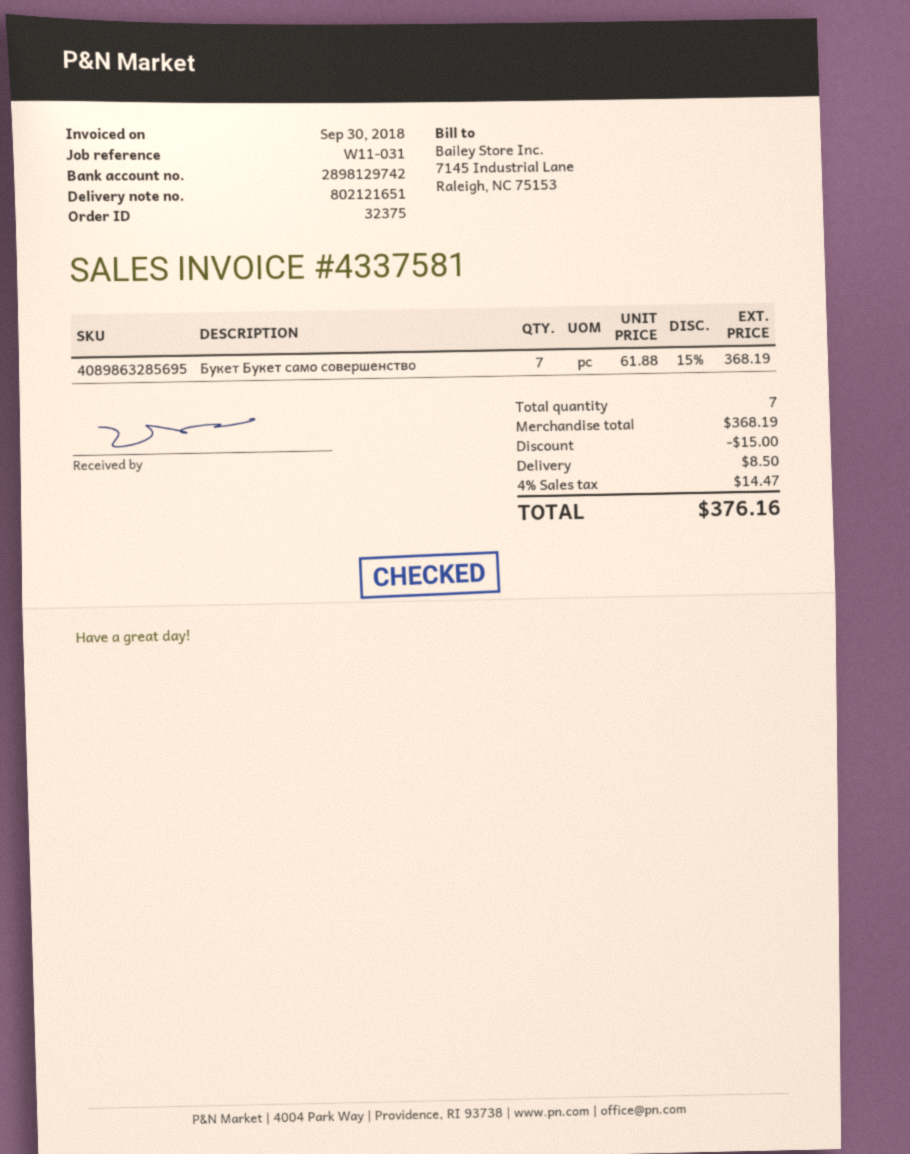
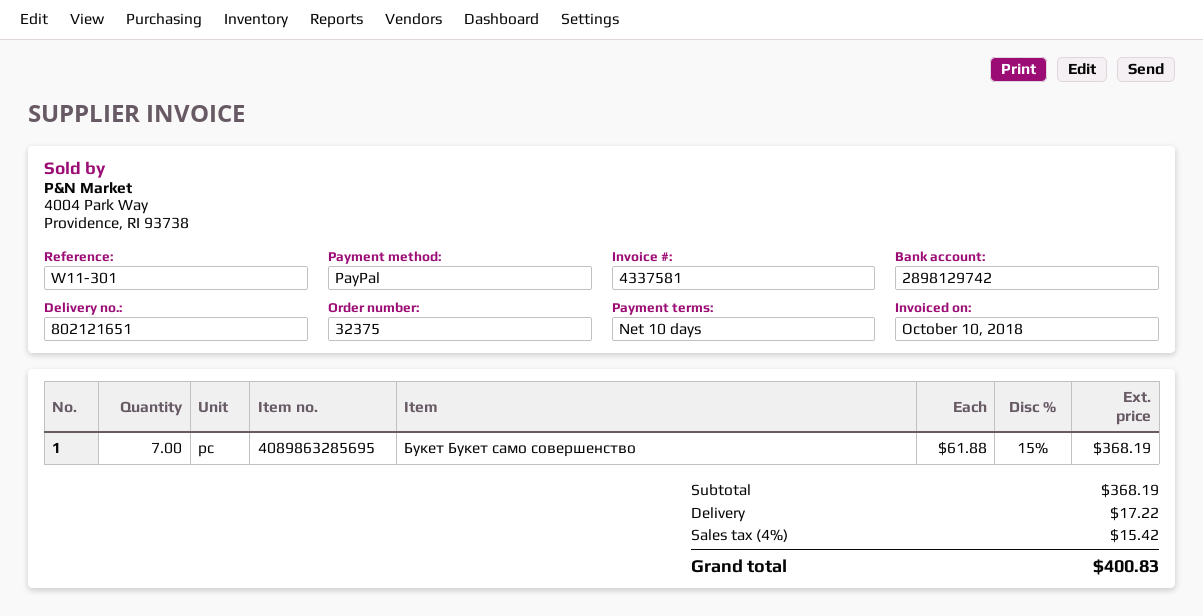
invoice date: 2018-09-30 -> 2018-10-10
reference: W11-031 -> W11-301
discount: 15.00 -> none
shipping: 8.50 -> 17.22
tax: 4% = 14.47 -> 4% = 15.42
total: 376.16 -> 400.83

